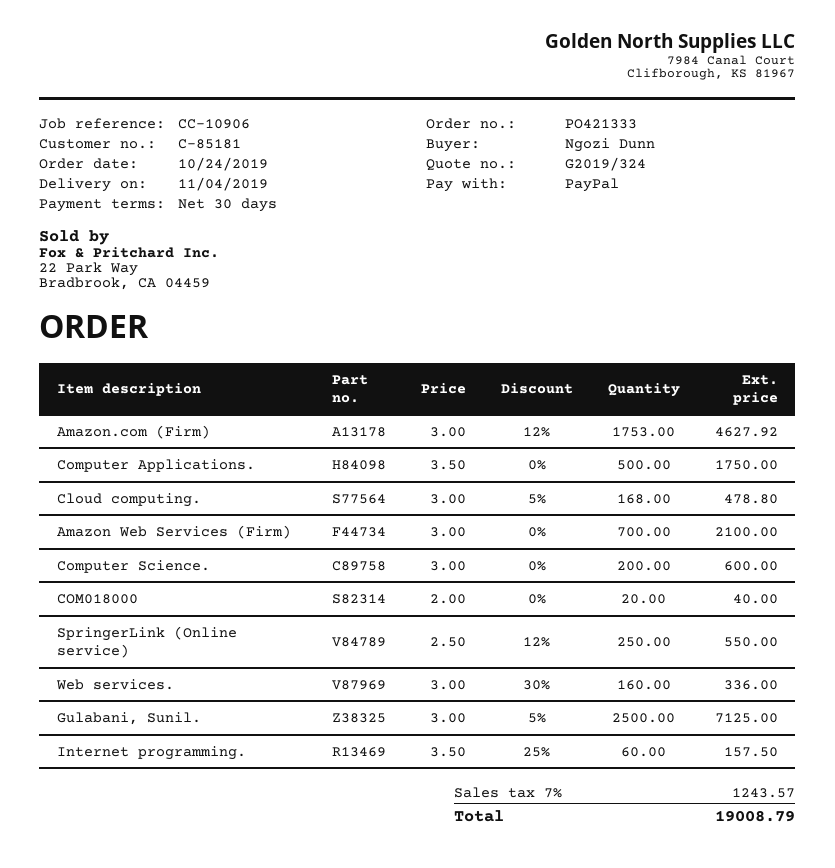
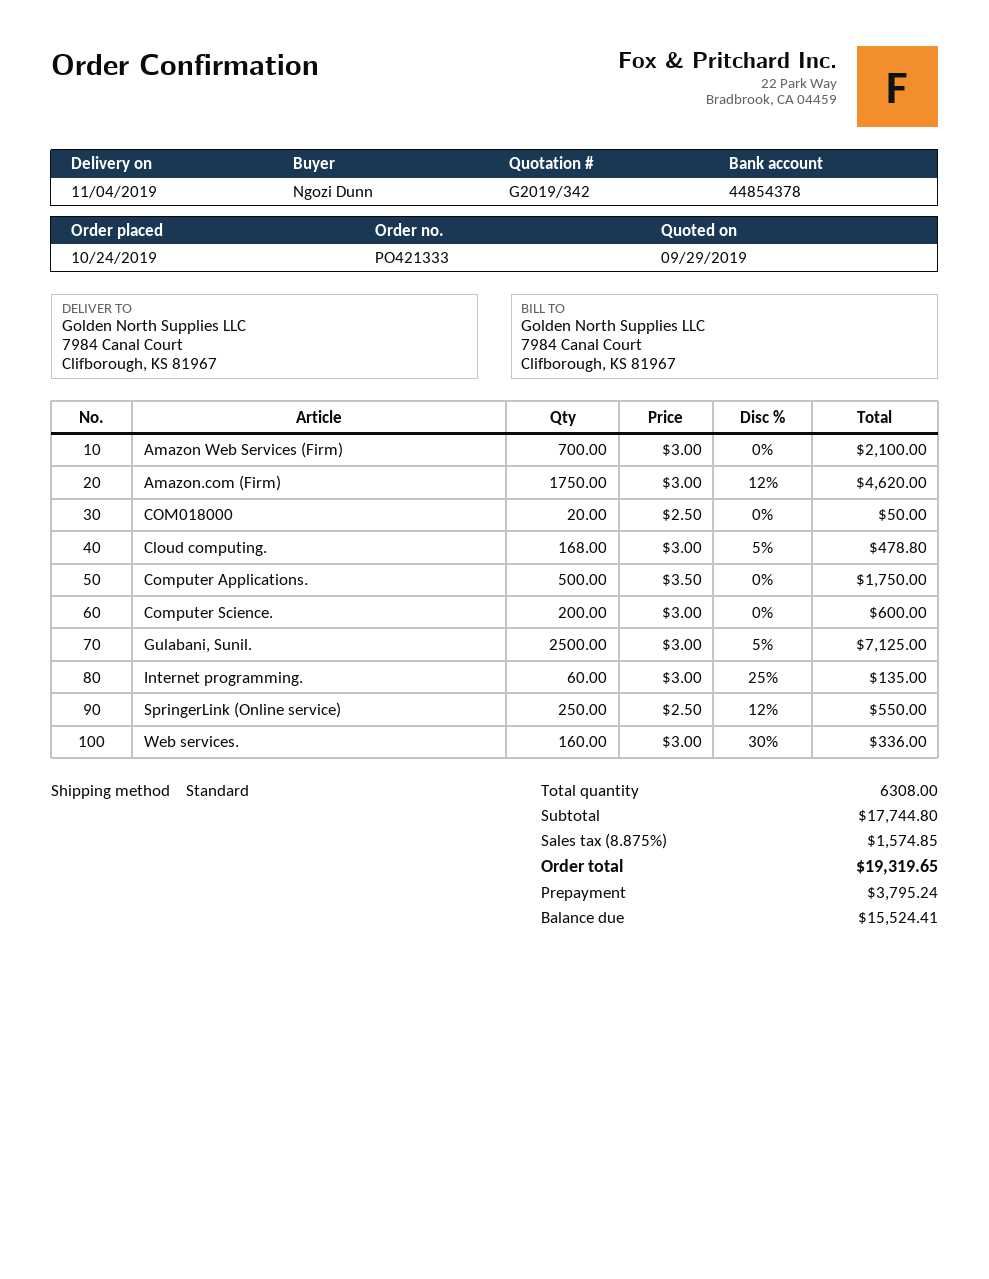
quote number: G2019/324 -> G2019/342
Amazon.com (Firm): 1753 x 3.00 - 12% = 4627.92 -> 1750 x 3.00 - 12% = 4620.00
COM018000: 20 x 2.00 = 40.00 -> 20 x 2.50 = 50.00
Internet programming.: 60 x 3.50 - 25% = 157.50 -> 60 x 3.00 - 25% = 135.00
tax: 7% = 1243.57 -> 8.875% = 1574.85
total: 19008.79 -> 19319.65

